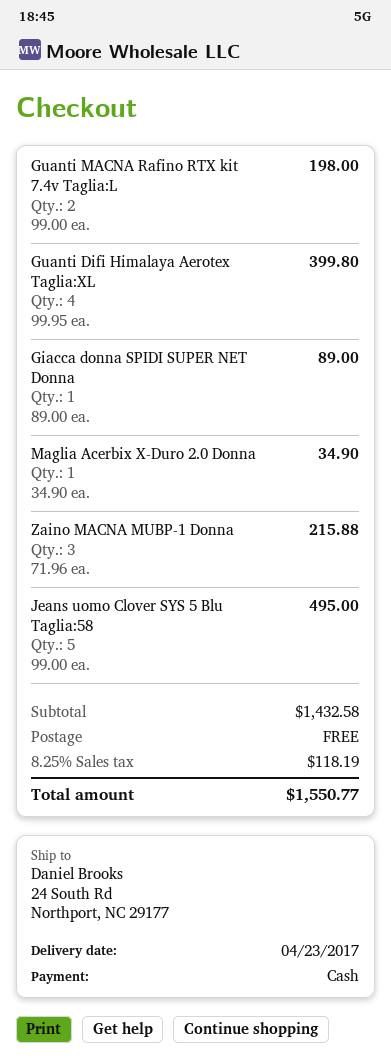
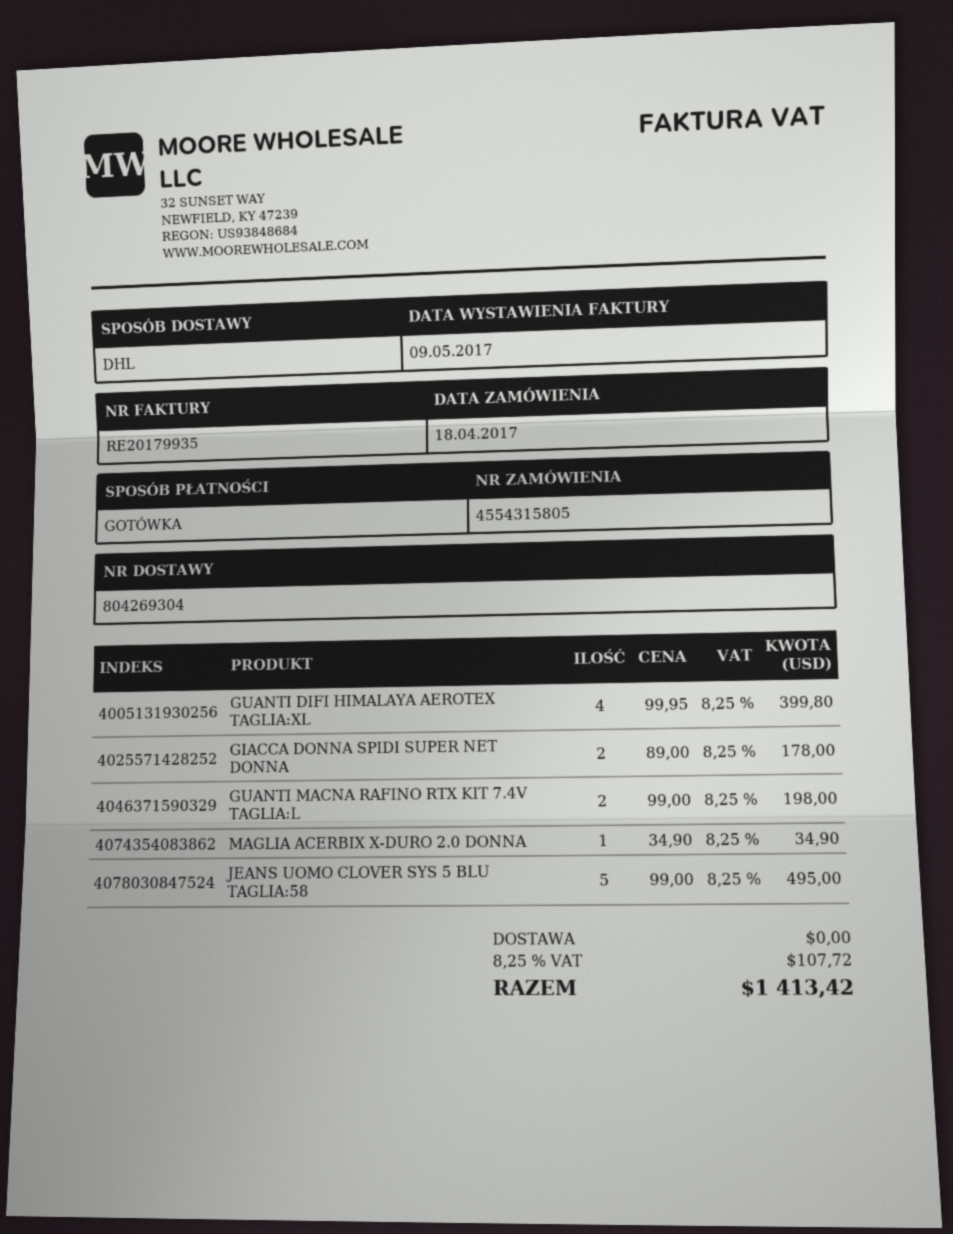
Giacca donna SPIDI SUPER NET Donna: 1 x 89.00 = 89.00 -> 2 x 89.00 = 178.00
Zaino MACNA MUBP-1 Donna: 3 x 71.96 = 215.88 -> none
tax: 8.25% = 118.19 -> 8.25% = 107.72
total: 1550.77 -> 1413.42

